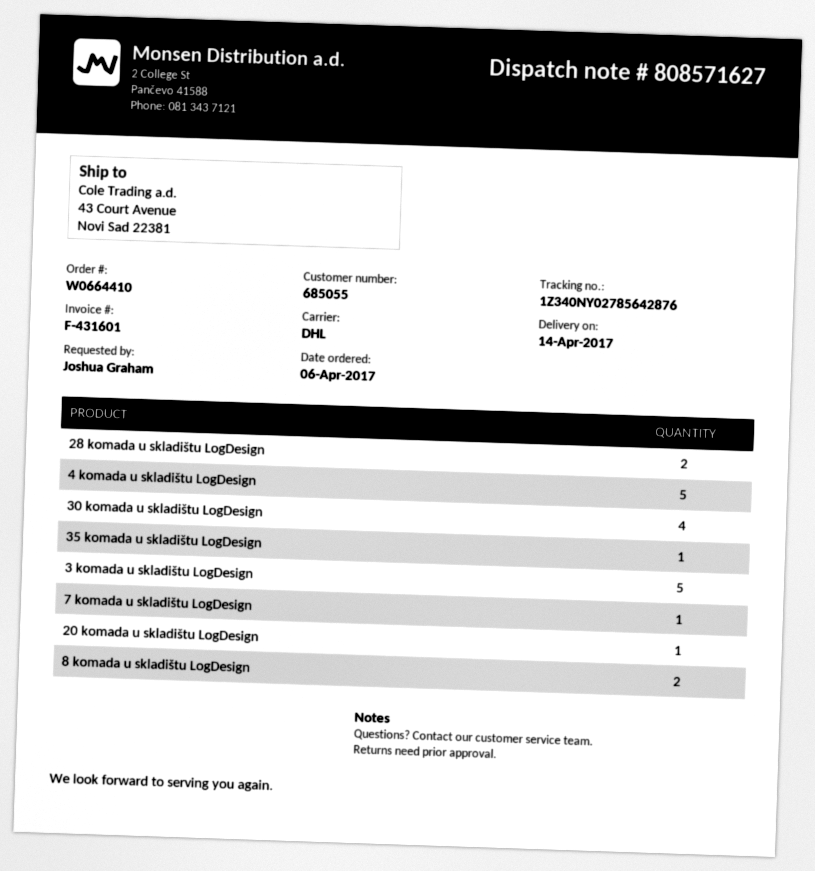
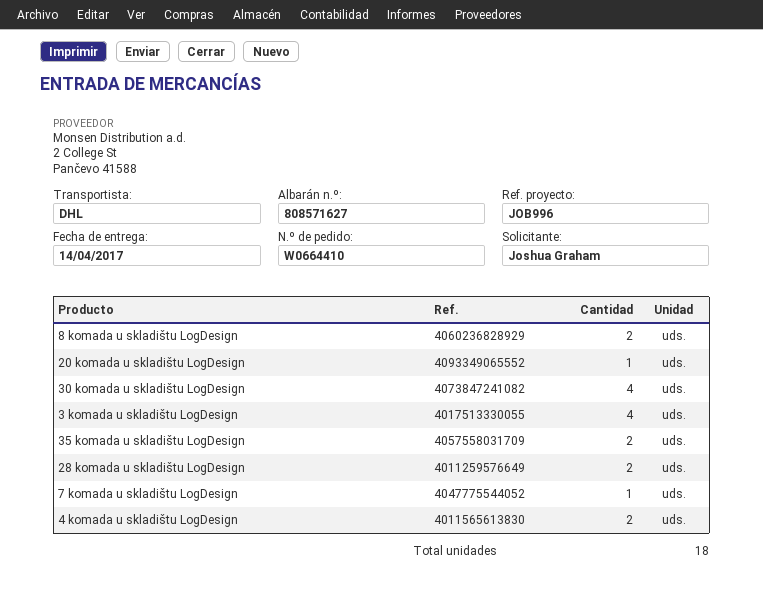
4 komada u skladištu LogDesign: 5 -> 2
35 komada u skladištu LogDesign: 1 -> 2
3 komada u skladištu LogDesign: 5 -> 4

